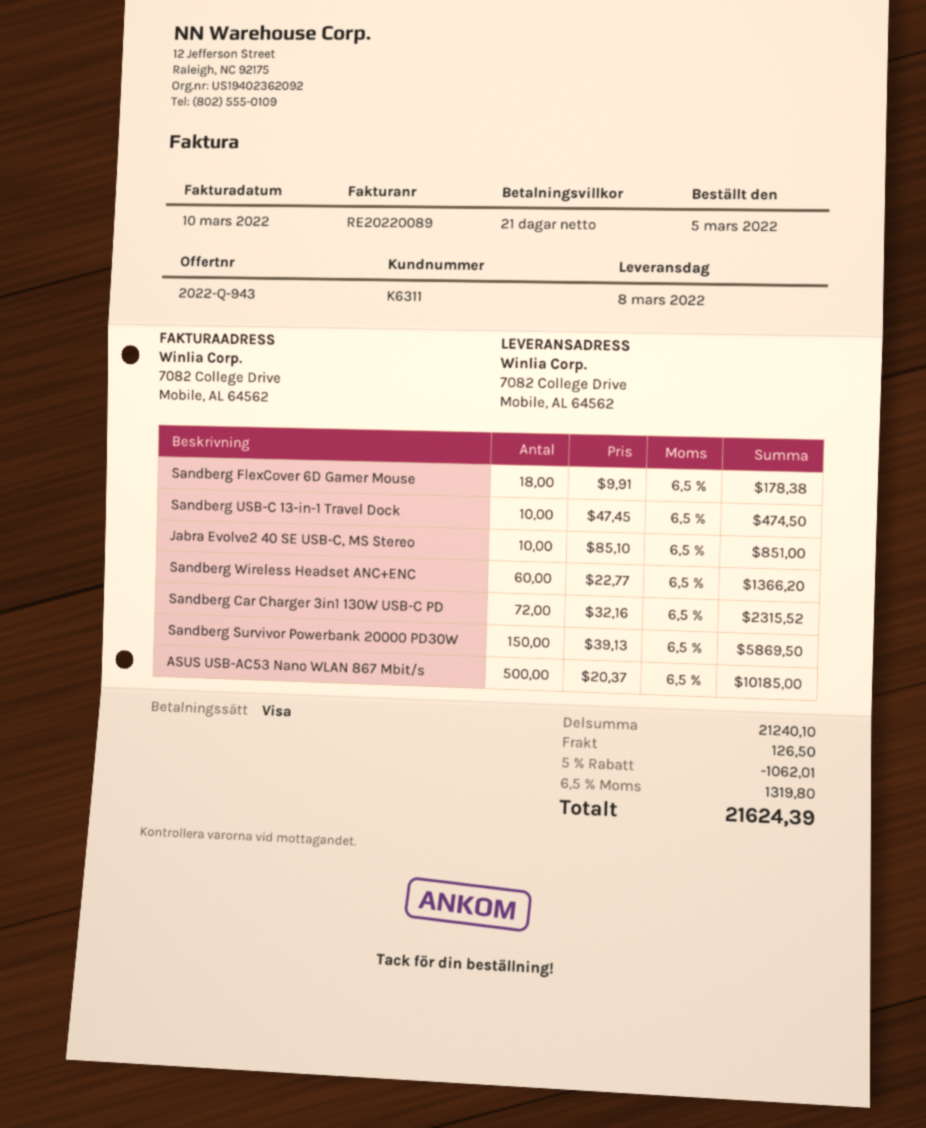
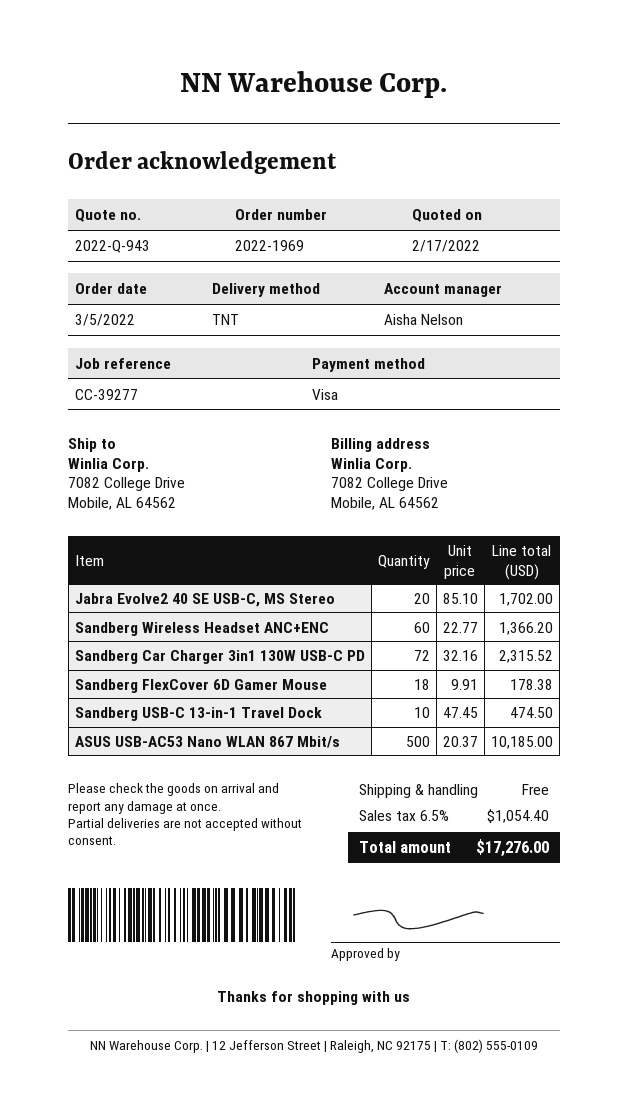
Jabra Evolve2 40 SE USB-C, MS Stereo: 10 x 85.10 = 851.00 -> 20 x 85.10 = 1702.00
Sandberg Survivor Powerbank 20000 PD30W: 150 x 39.13 = 5869.50 -> none
discount: 5% = 1062.01 -> none
shipping: 126.50 -> 0.00
tax: 6.5% = 1319.80 -> 6.5% = 1054.40
total: 21624.39 -> 17276.00

